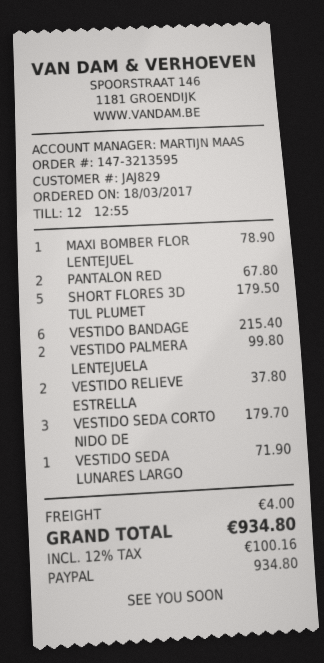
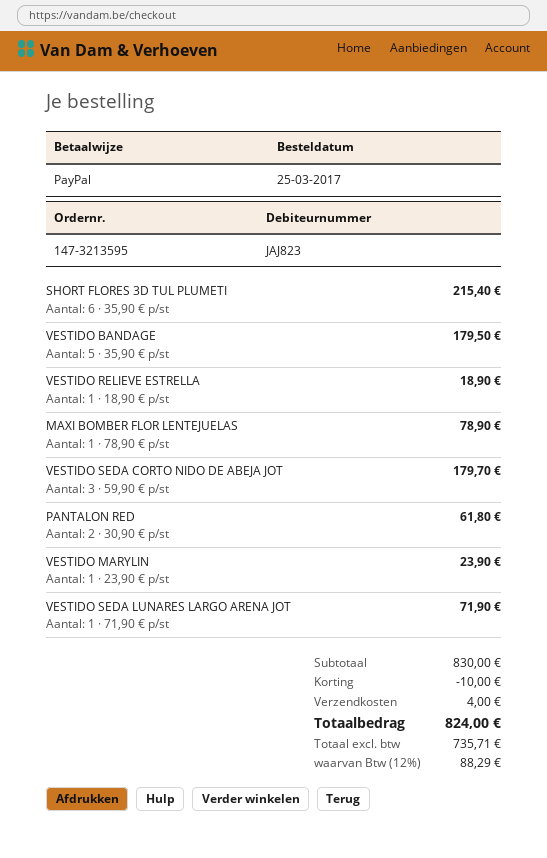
order date: 2017-03-18 -> 2017-03-25
customer number: JAJ829 -> JAJ823
PANTALON RED: 2 for 67.80 -> 2 for 61.80
SHORT FLORES 3D TUL PLUMET: 5 for 179.50 -> 6 for 215.40
VESTIDO BANDAGE: 6 for 215.40 -> 5 for 179.50
VESTIDO PALMERA LENTEJUELA: 2 for 99.80 -> none
VESTIDO RELIEVE ESTRELLA: 2 for 37.80 -> 1 for 18.90
VESTIDO MARYLIN: none -> 1 for 23.90
discount: none -> 10.00
tax: 12% = 100.16 -> 12% = 88.29
total: 934.80 -> 824.00

